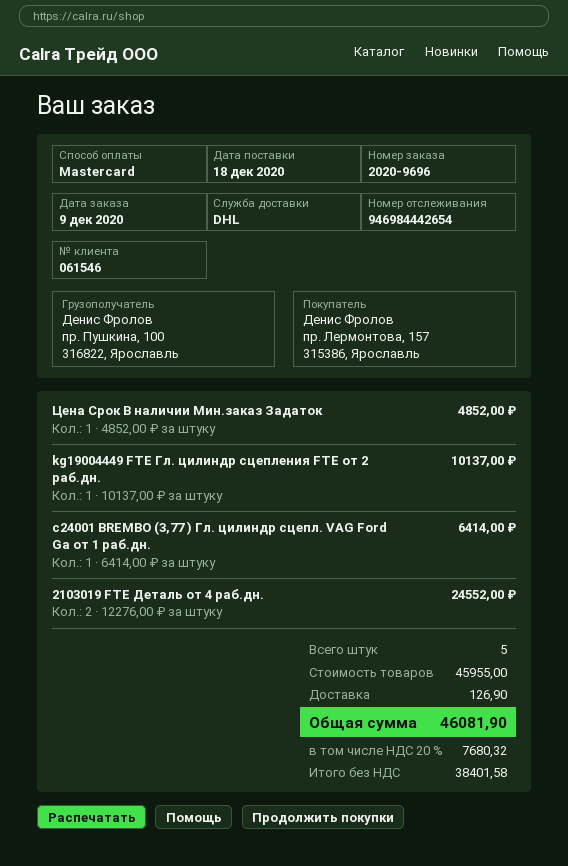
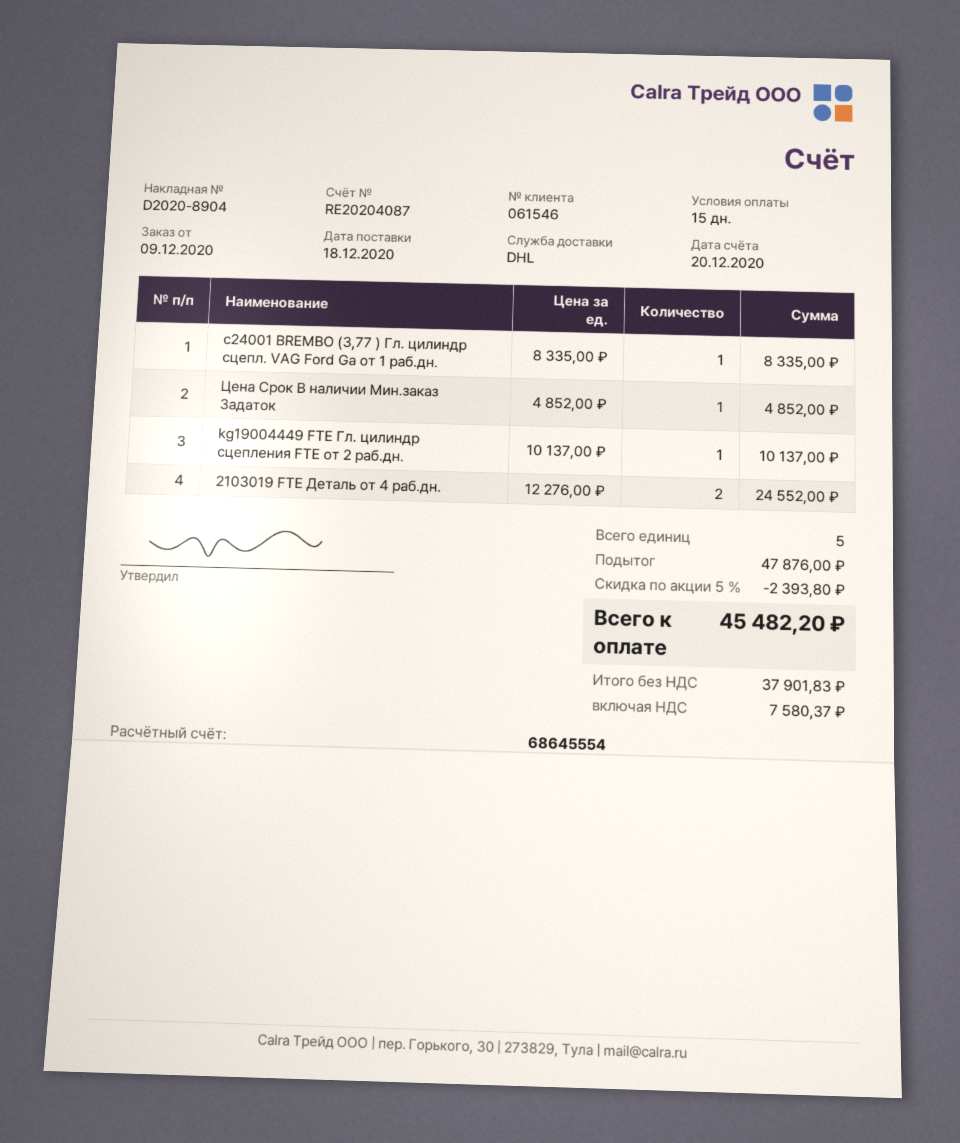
c24001 BREMBO (3,77 ) Гл. цилиндр сцепл. VAG Ford Ga от 1 раб.дн.: 1 x 6414.00 = 6414.00 -> 1 x 8335.00 = 8335.00
subtotal: 45955.00 -> 47876.00
discount: none -> 5% = 2393.80
shipping: 126.90 -> none
net: 38401.58 -> 37901.83
tax: 7680.32 -> 7580.37
total: 46081.90 -> 45482.20

